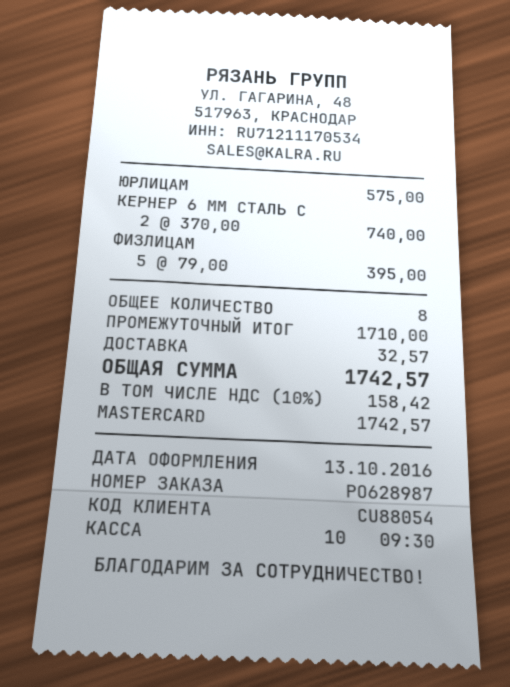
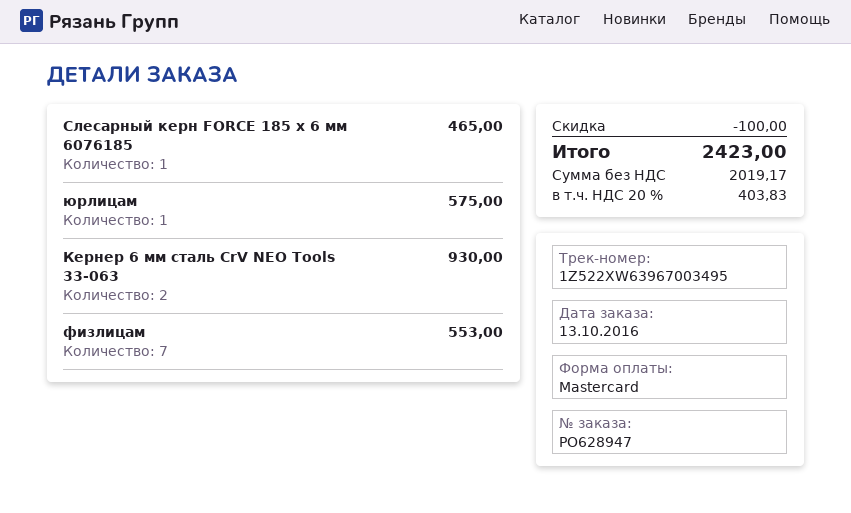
order number: PO628987 -> PO628947
КЕРНЕР 6 ММ СТАЛЬ C: 2 for 740.00 -> 2 for 930.00
ФИЗЛИЦАМ: 5 for 395.00 -> 7 for 553.00
Слесарный керн FORCE 185 х 6 мм 6076185: none -> 1 for 465.00
discount: none -> 100.00
shipping: 32.57 -> none
tax: 10% = 158.42 -> 20% = 403.83
total: 1742.57 -> 2423.00

